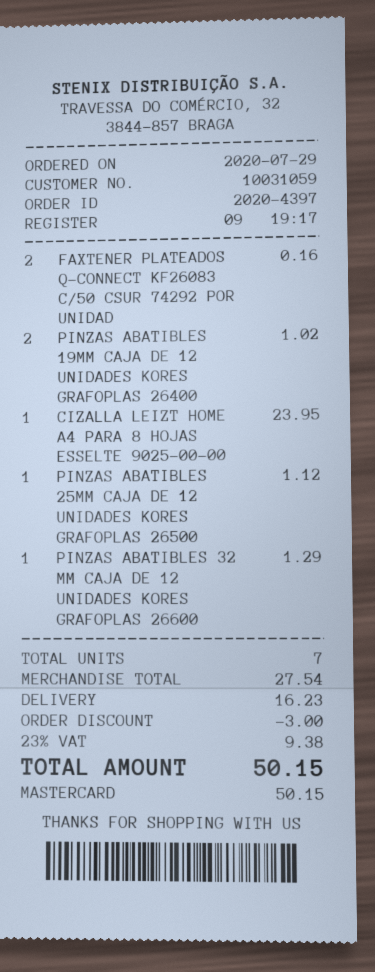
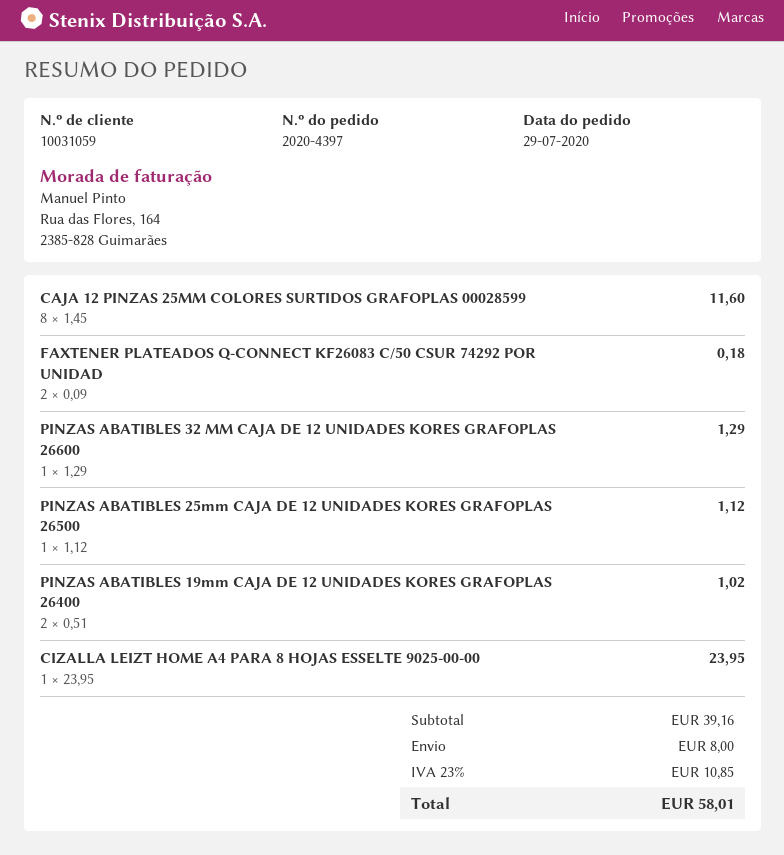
FAXTENER PLATEADOS Q-CONNECT KF26083 C/50 CSUR 74292 POR UNIDAD: 2 for 0.16 -> 2 for 0.18
CAJA 12 PINZAS 25MM COLORES SURTIDOS GRAFOPLAS 00028599: none -> 8 for 11.60
subtotal: 27.54 -> 39.16
discount: 3.00 -> none
shipping: 16.23 -> 8.00
tax: 23% = 9.38 -> 23% = 10.85
total: 50.15 -> 58.01

